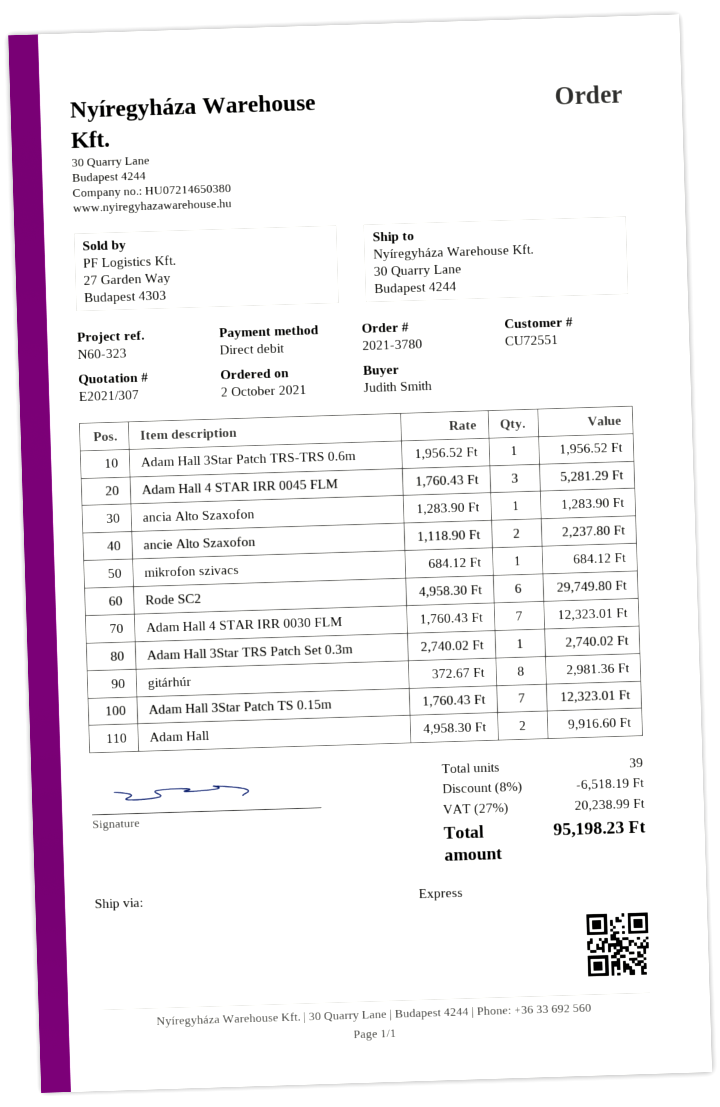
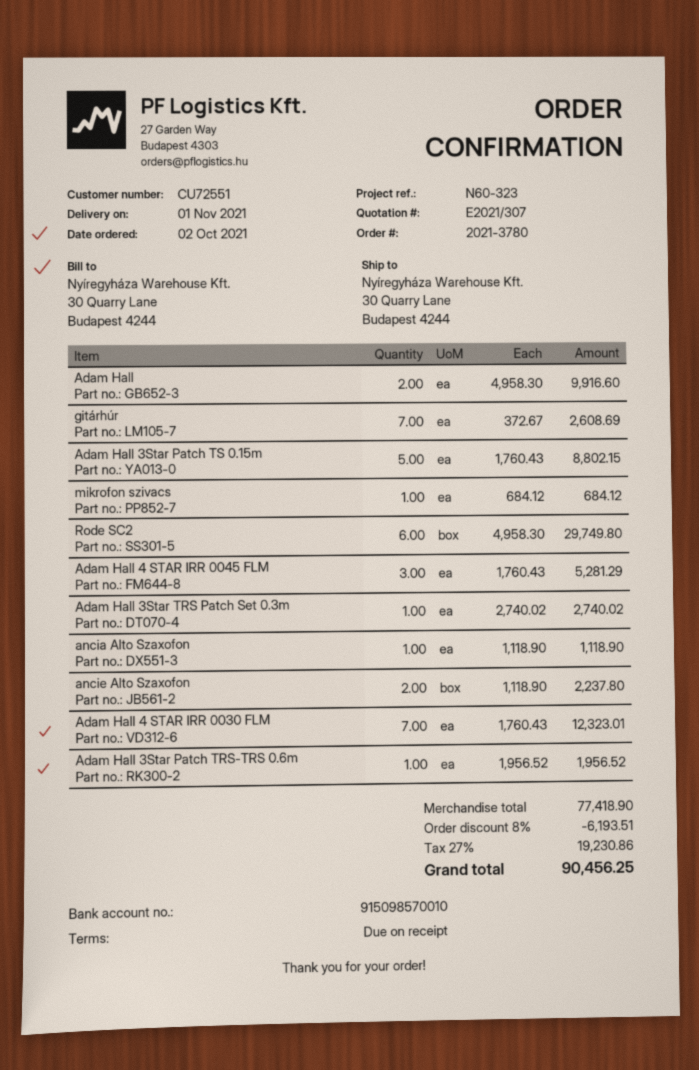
ancia Alto Szaxofon: 1 x 1283.90 = 1283.90 -> 1 x 1118.90 = 1118.90
gitárhúr: 8 x 372.67 = 2981.36 -> 7 x 372.67 = 2608.69
Adam Hall 3Star Patch TS 0.15m: 7 x 1760.43 = 12323.01 -> 5 x 1760.43 = 8802.15
discount: 8% = 6518.19 -> 8% = 6193.51
tax: 27% = 20238.99 -> 27% = 19230.86
total: 95198.23 -> 90456.25

